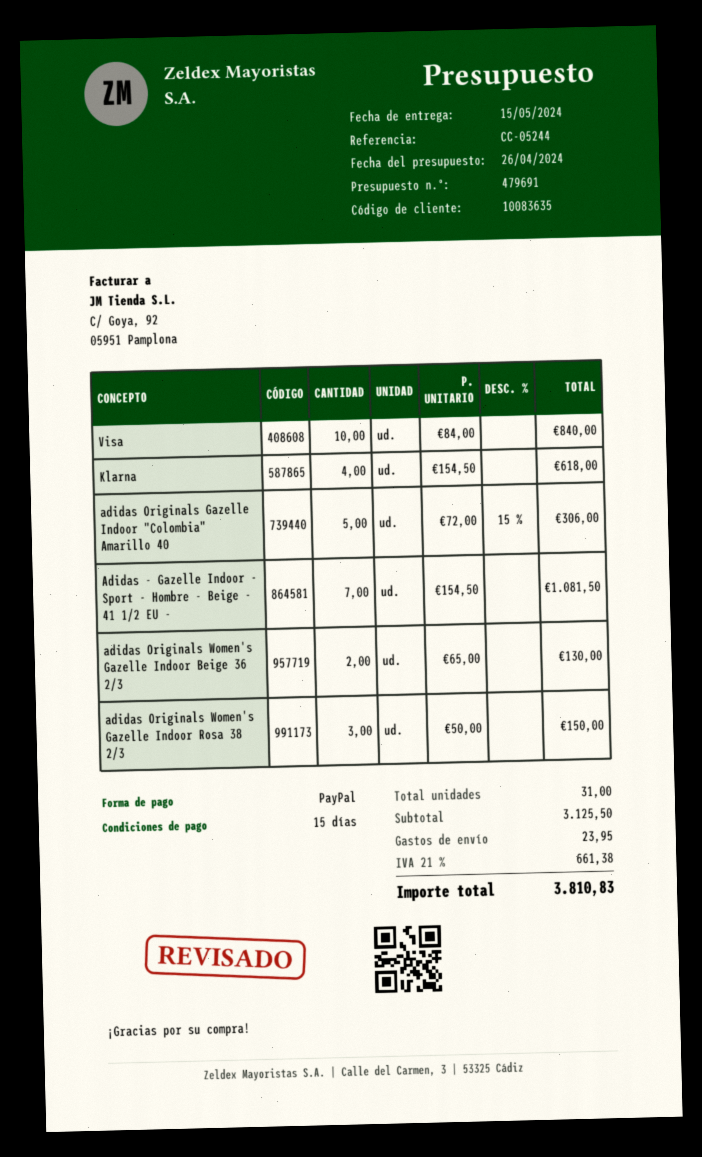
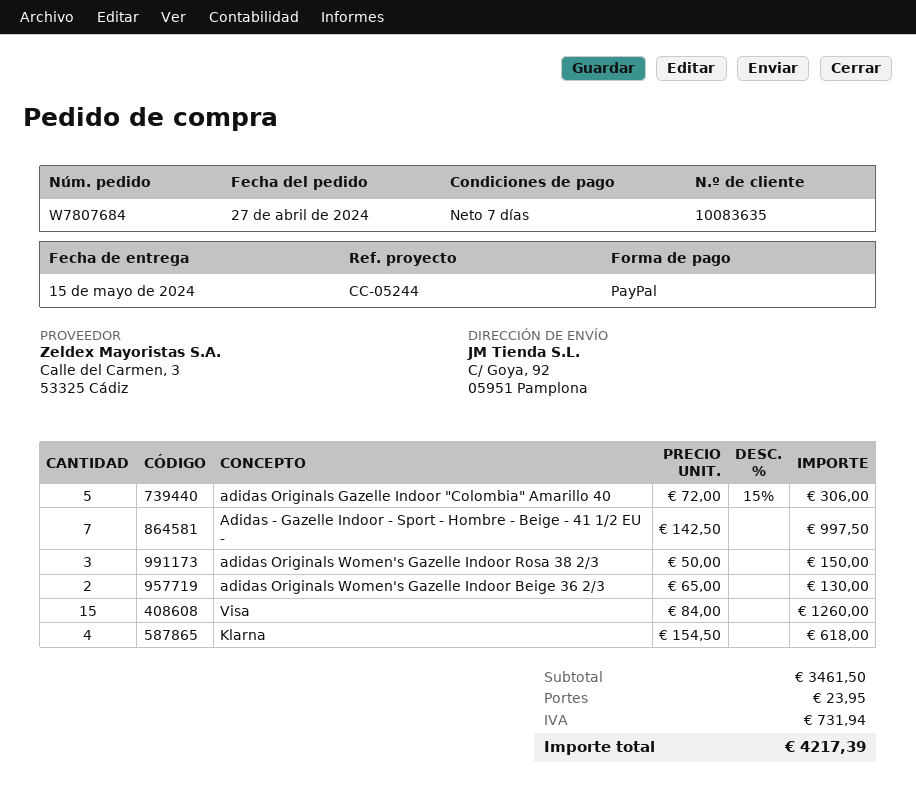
payment terms: 15 days -> 7 days
Visa: 10 x 84.00 = 840.00 -> 15 x 84.00 = 1260.00
Adidas - Gazelle Indoor - Sport - Hombre - Beige - 41 1/2 EU -: 7 x 154.50 = 1081.50 -> 7 x 142.50 = 997.50
subtotal: 3125.50 -> 3461.50
tax: 661.38 -> 731.94
total: 3810.83 -> 4217.39

